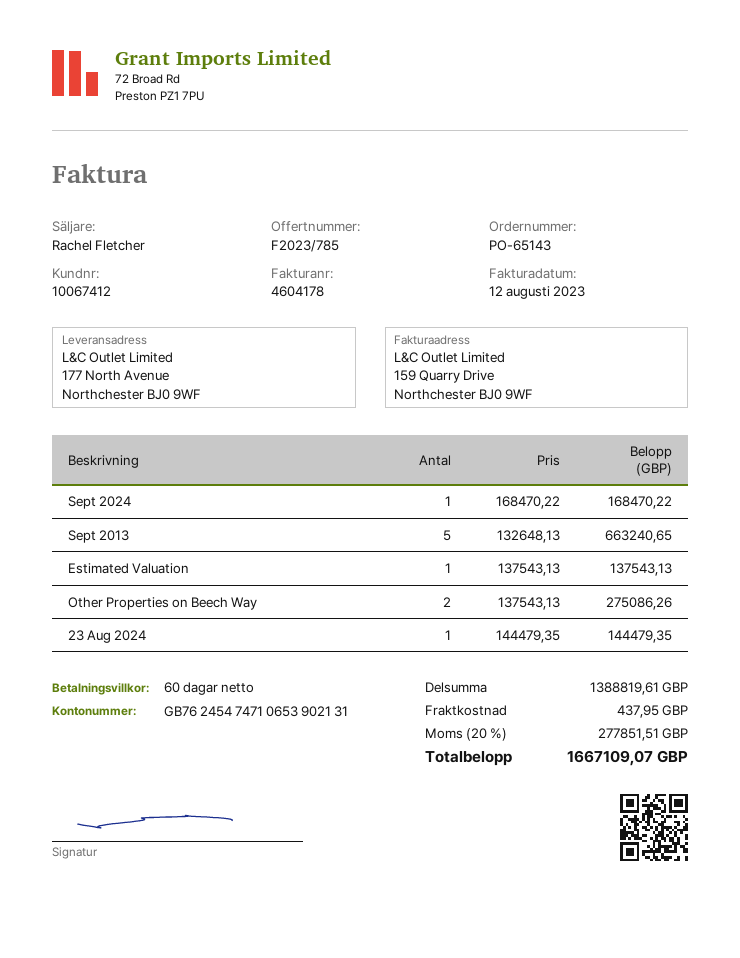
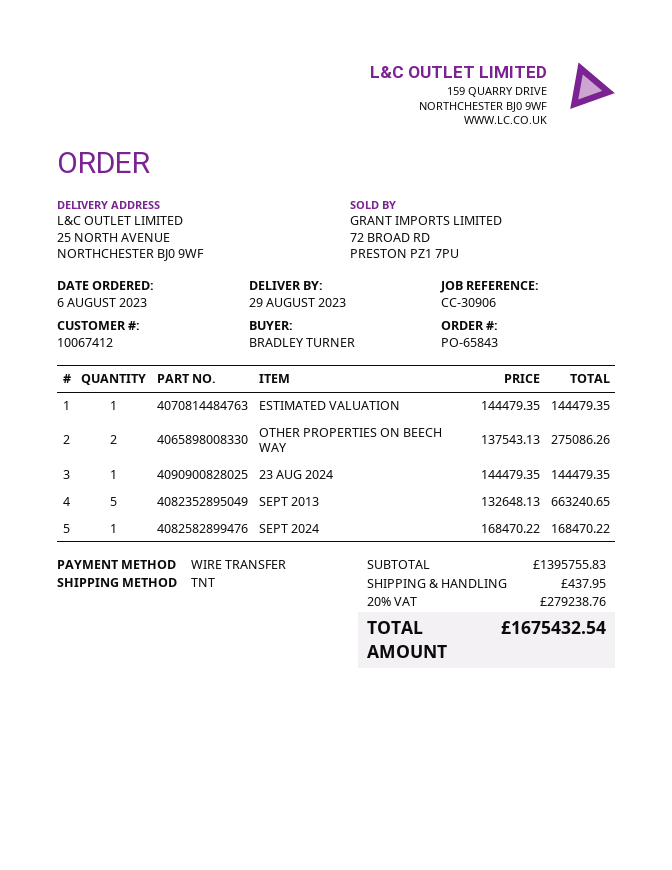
order number: PO-65143 -> PO-65843
ship to: 177 North Avenue, Northchester BJ0 9WF -> 25 NORTH AVENUE, NORTHCHESTER BJ0 9WF
Estimated Valuation: 1 x 137543.13 = 137543.13 -> 1 x 144479.35 = 144479.35
subtotal: 1388819.61 -> 1395755.83
tax: 20% = 277851.51 -> 20% = 279238.76
total: 1667109.07 -> 1675432.54

